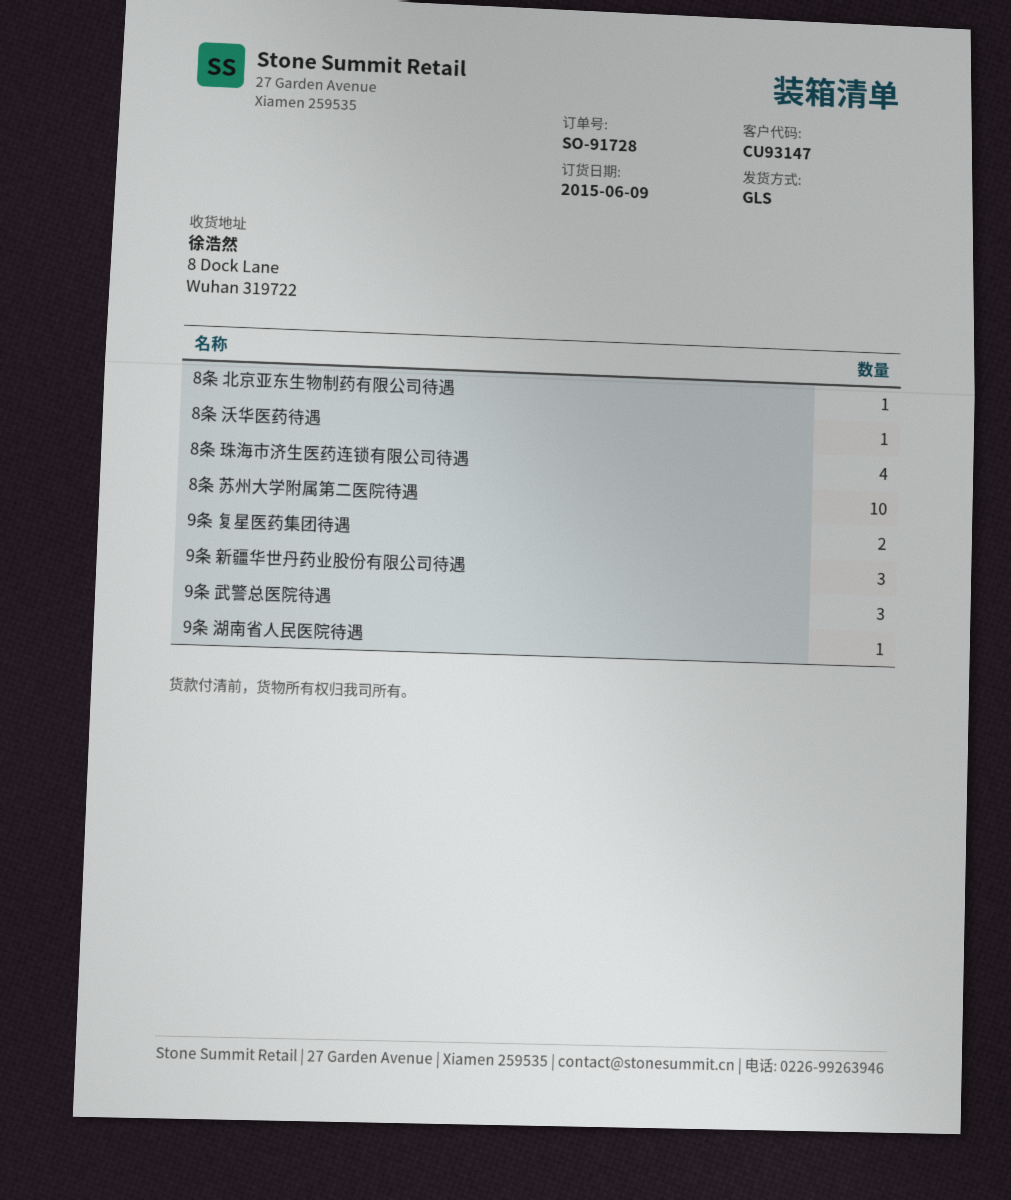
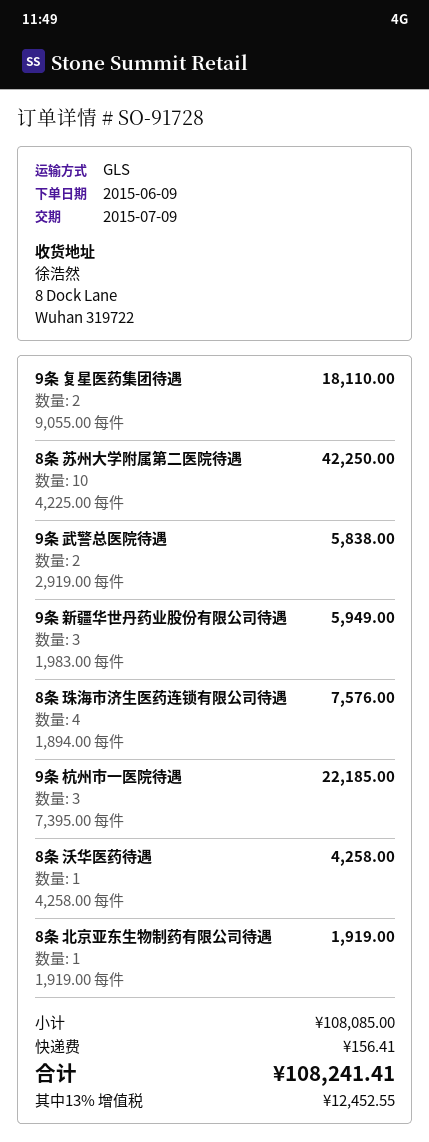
9条 武警总医院待遇: 3 -> 2
9条 湖南省人民医院待遇: 1 -> none
9条 杭州市一医院待遇: none -> 3

